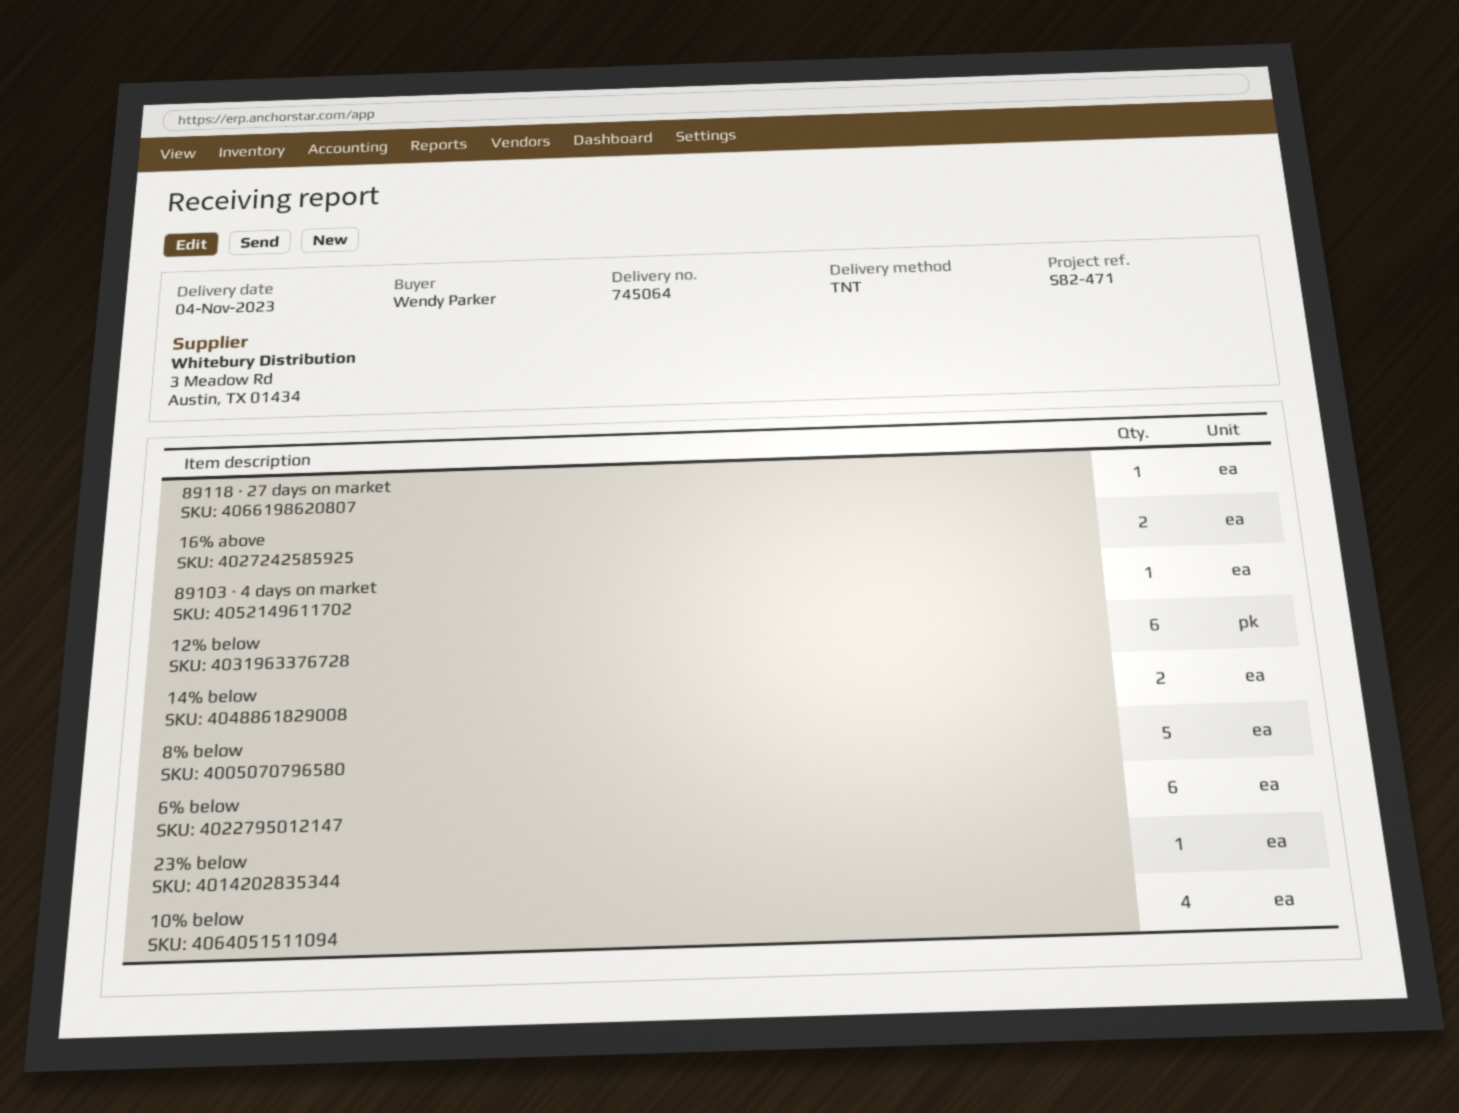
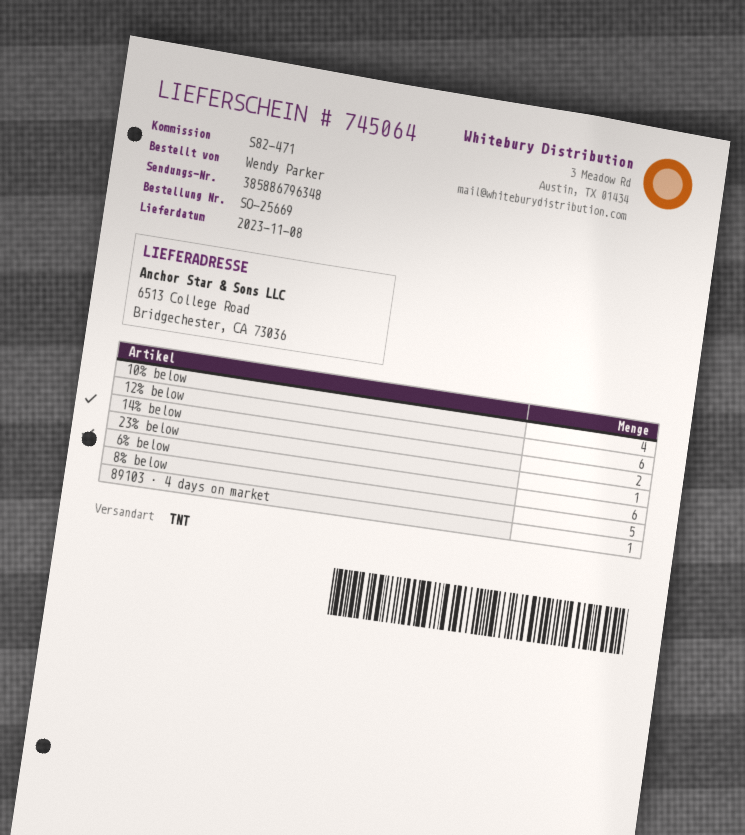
delivery date: 2023-11-04 -> 2023-11-08
89118 · 27 days on market: 1 -> none
16% above: 2 -> none

